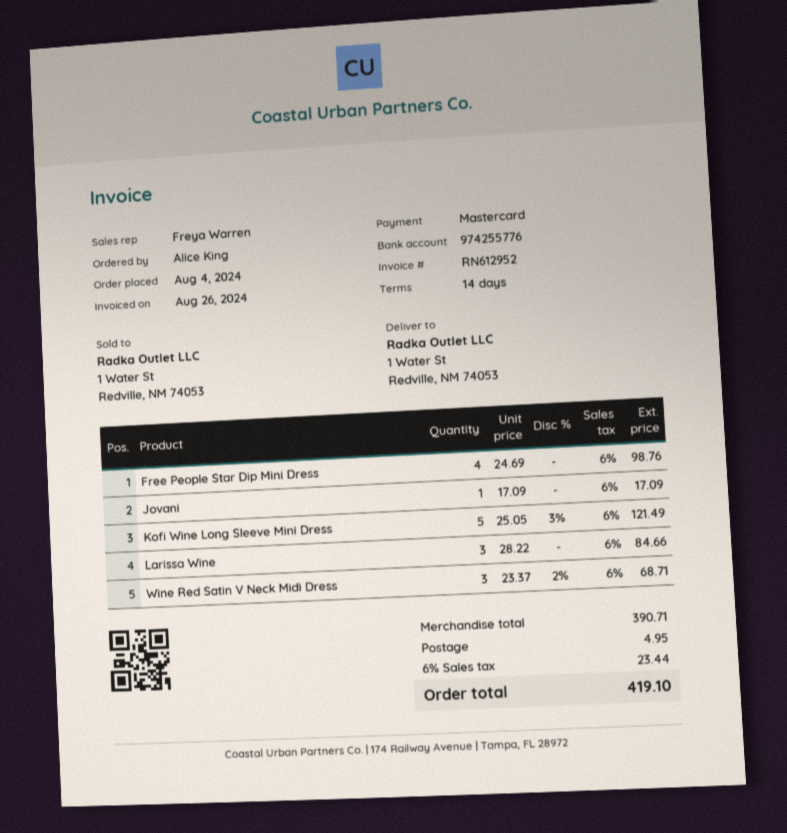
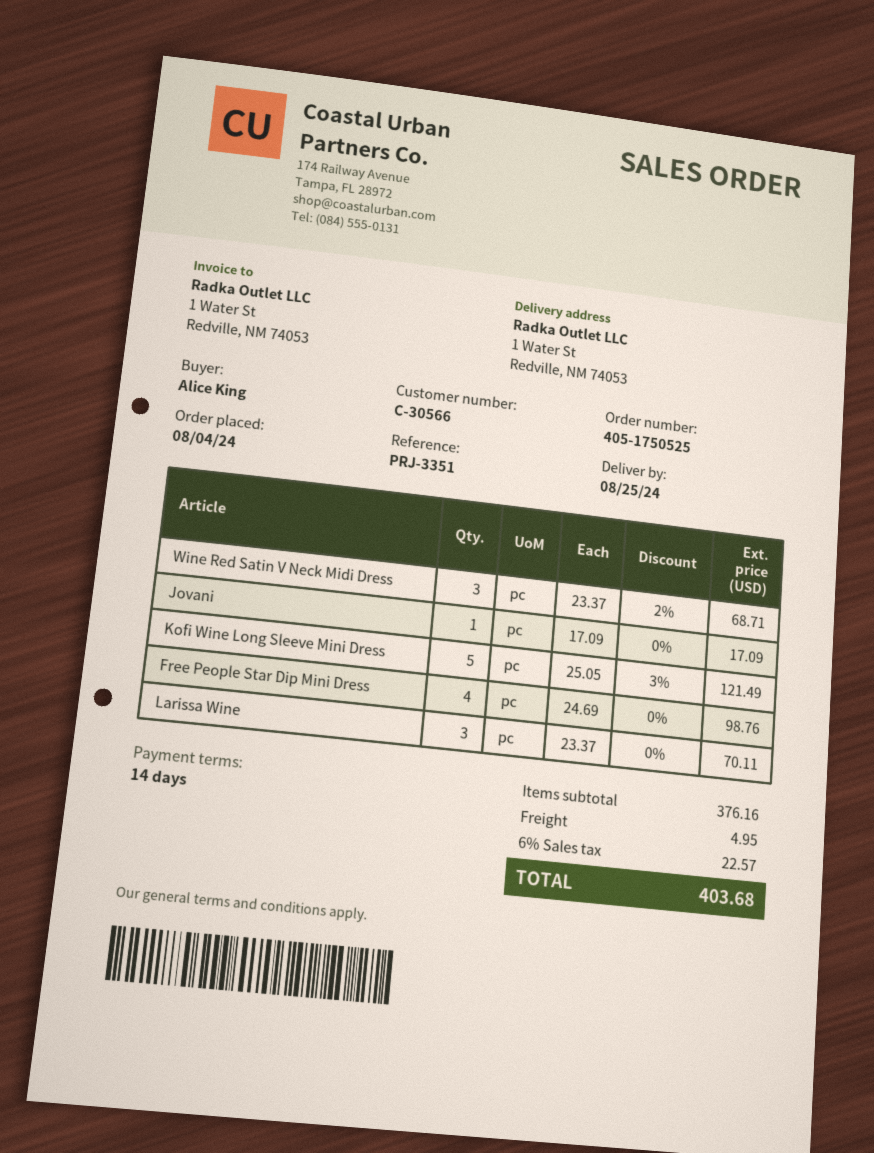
Larissa Wine: 3 x 28.22 = 84.66 -> 3 x 23.37 = 70.11
subtotal: 390.71 -> 376.16
tax: 6% = 23.44 -> 6% = 22.57
total: 419.10 -> 403.68

